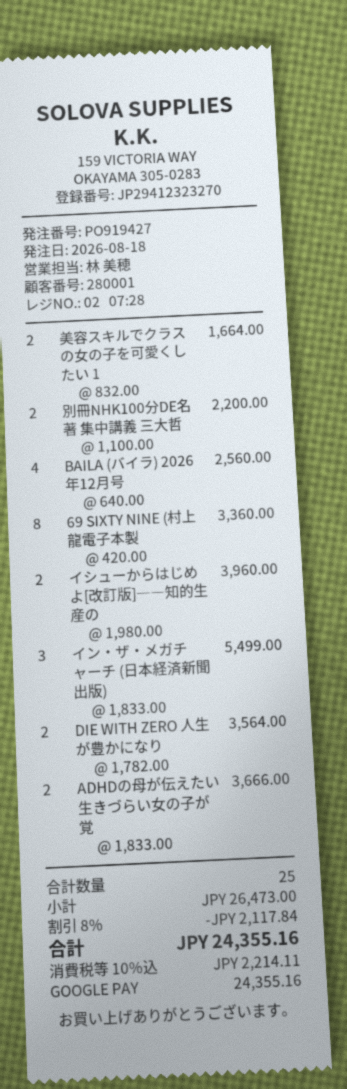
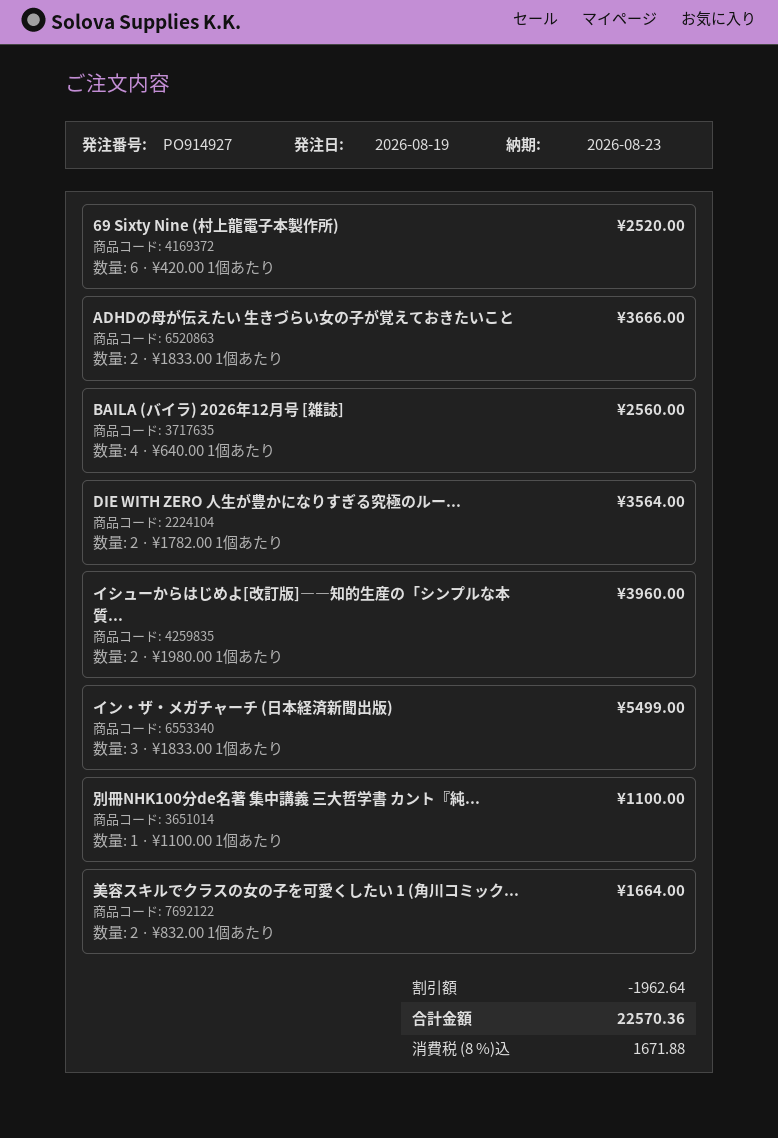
order number: PO919427 -> PO914927
order date: 2026-08-18 -> 2026-08-19
別冊NHK100分DE名著 集中講義 三大哲: 2 x 1100.00 = 2200.00 -> 1 x 1100.00 = 1100.00
69 SIXTY NINE (村上龍電子本製: 8 x 420.00 = 3360.00 -> 6 x 420.00 = 2520.00
discount: 2117.84 -> 1962.64
tax: 10% = 2214.11 -> 8% = 1671.88
total: 24355.16 -> 22570.36

